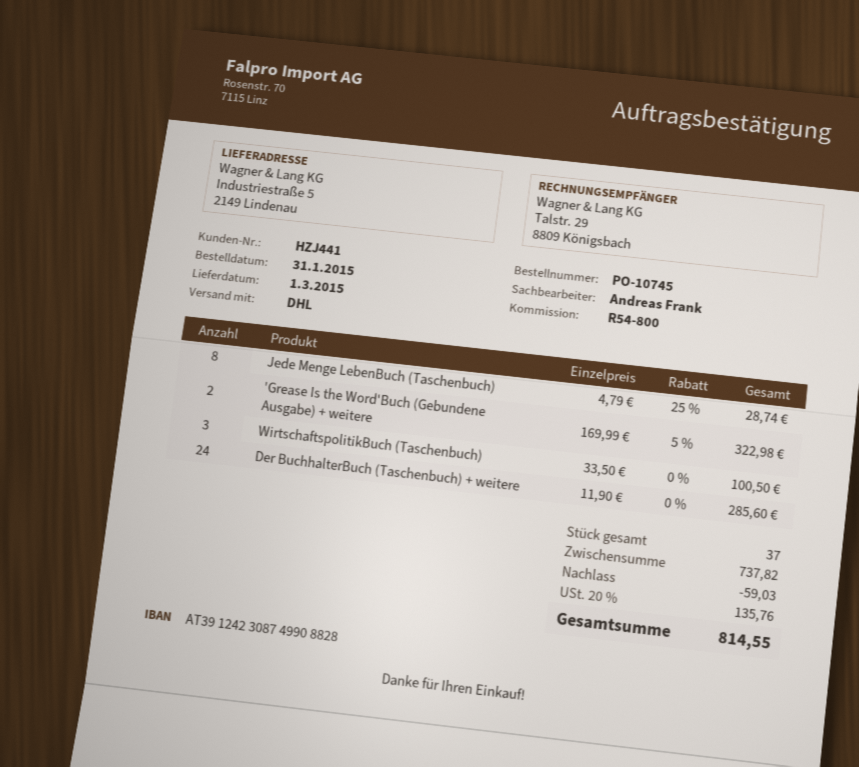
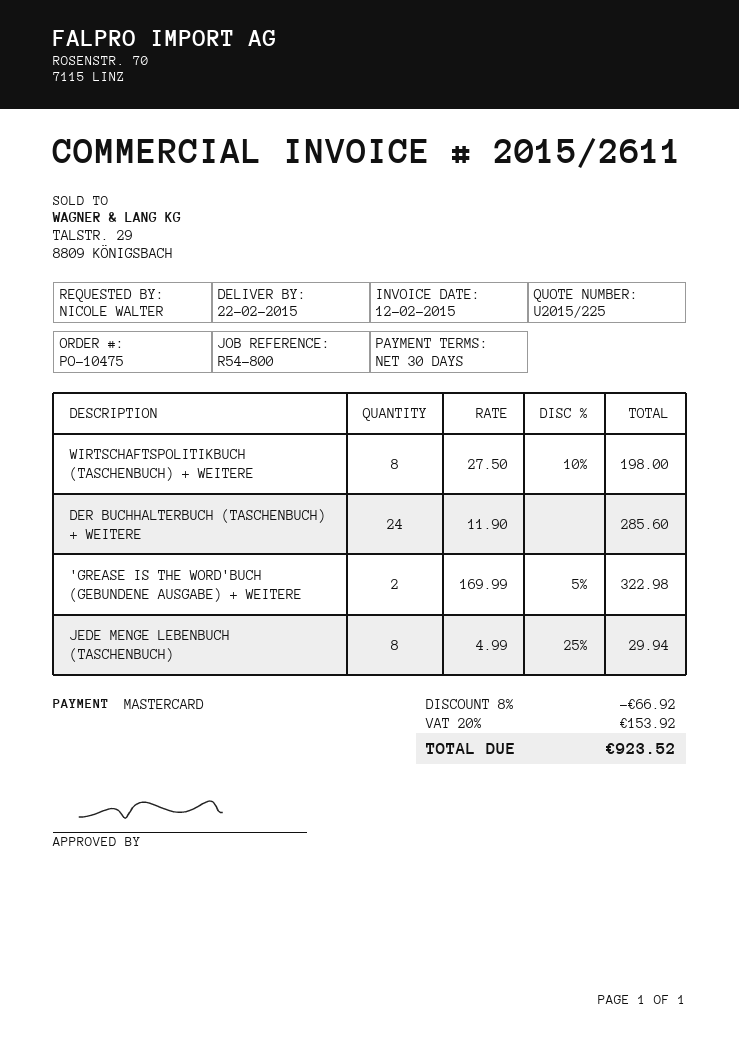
order number: PO-10745 -> PO-10475
delivery date: 2015-03-01 -> 2015-02-22
Jede Menge LebenBuch (Taschenbuch): 8 x 4.79 - 25% = 28.74 -> 8 x 4.99 - 25% = 29.94
WirtschaftspolitikBuch (Taschenbuch): 3 x 33.50 = 100.50 -> none
WIRTSCHAFTSPOLITIKBUCH (TASCHENBUCH) + WEITERE: none -> 8 x 27.50 - 10% = 198.00
discount: 59.03 -> 66.92
tax: 20% = 135.76 -> 20% = 153.92
total: 814.55 -> 923.52

